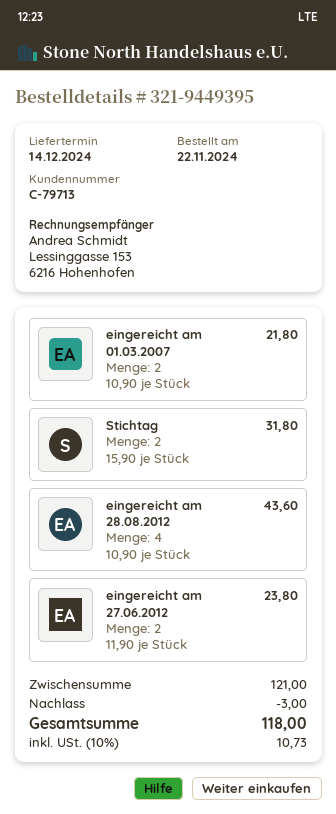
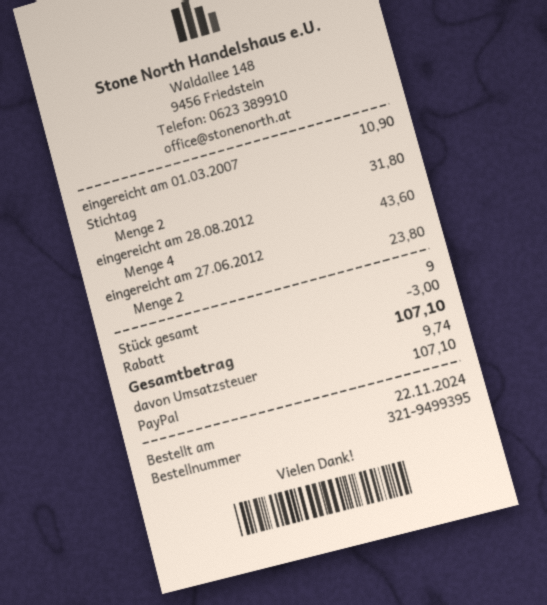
order number: 321-9449395 -> 321-9499395
eingereicht am 01.03.2007: 2 for 21.80 -> 1 for 10.90
tax: 10.73 -> 9.74
total: 118.00 -> 107.10

